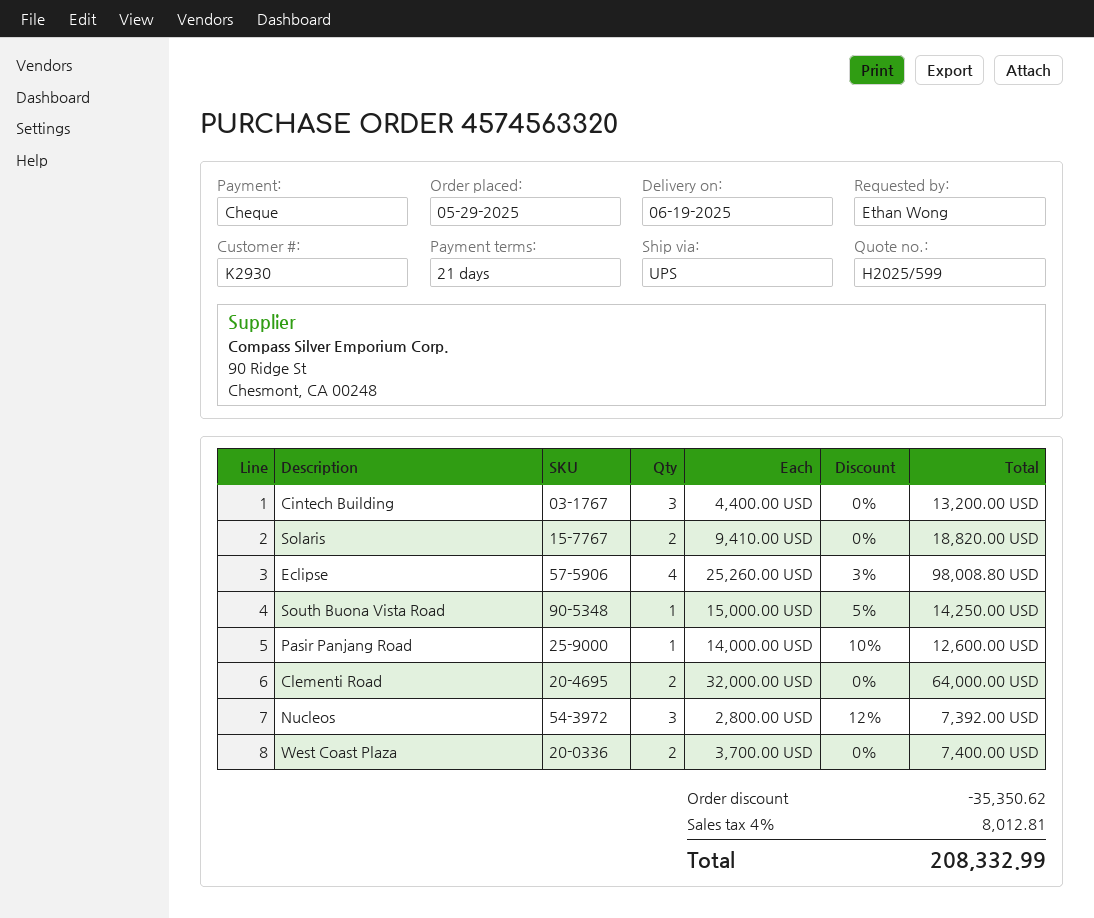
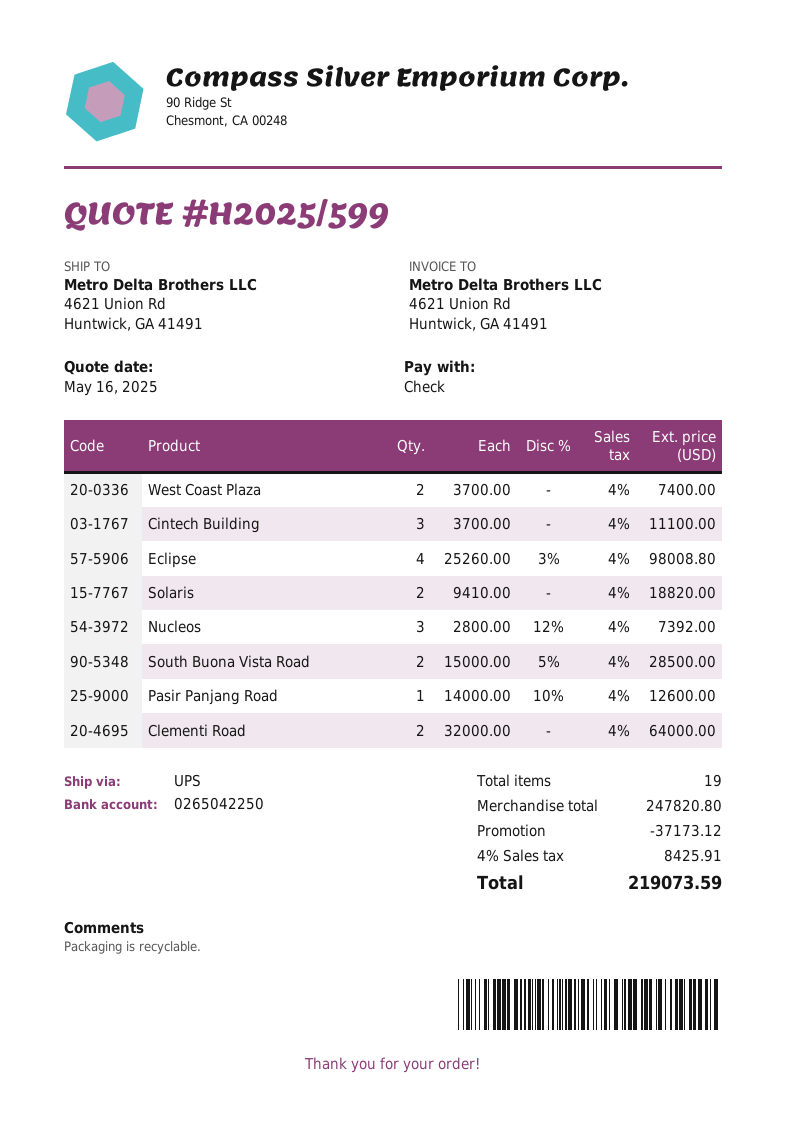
Cintech Building: 3 x 4400.00 = 13200.00 -> 3 x 3700.00 = 11100.00
South Buona Vista Road: 1 x 15000.00 - 5% = 14250.00 -> 2 x 15000.00 - 5% = 28500.00
discount: 35350.62 -> 37173.12
tax: 4% = 8012.81 -> 4% = 8425.91
total: 208332.99 -> 219073.59

